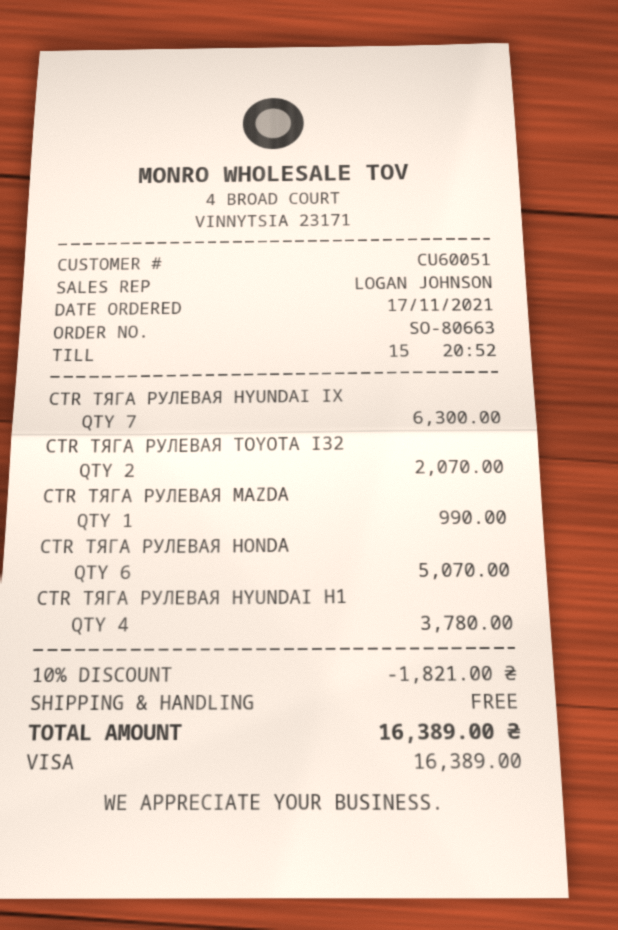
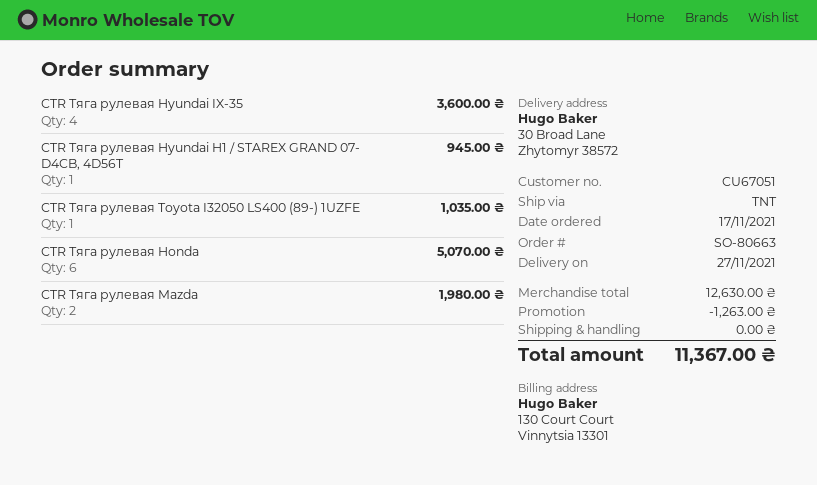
customer number: CU60051 -> CU67051
CTR ТЯГА РУЛЕВАЯ HYUNDAI IX: 7 for 6300.00 -> 4 for 3600.00
CTR ТЯГА РУЛЕВАЯ TOYOTA I32: 2 for 2070.00 -> 1 for 1035.00
CTR ТЯГА РУЛЕВАЯ MAZDA: 1 for 990.00 -> 2 for 1980.00
CTR ТЯГА РУЛЕВАЯ HYUNDAI H1: 4 for 3780.00 -> 1 for 945.00
discount: 1821.00 -> 1263.00
total: 16389.00 -> 11367.00

